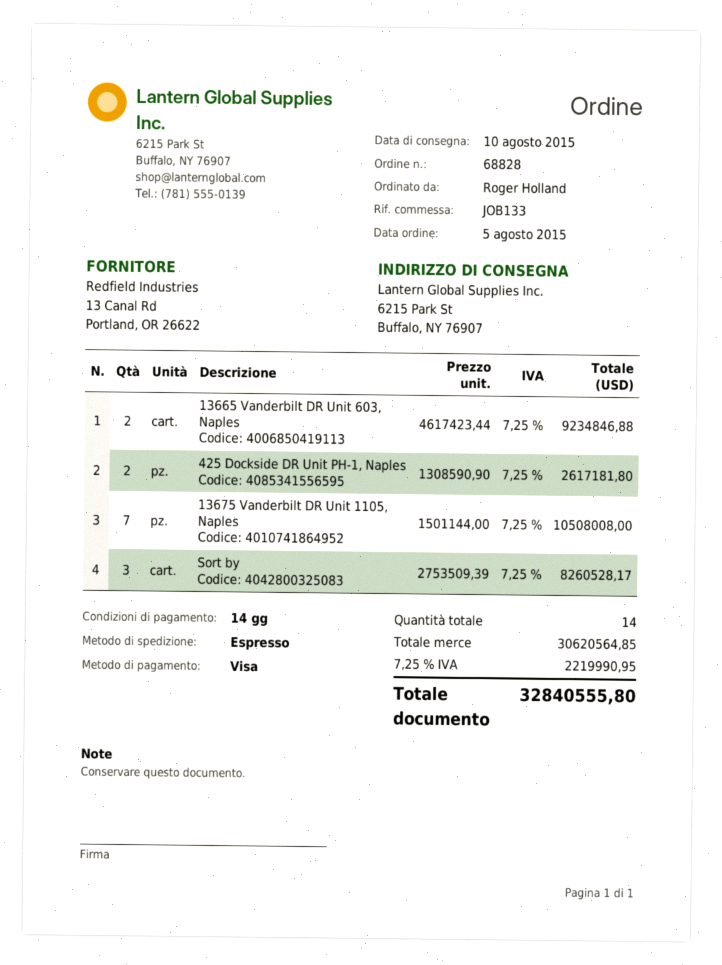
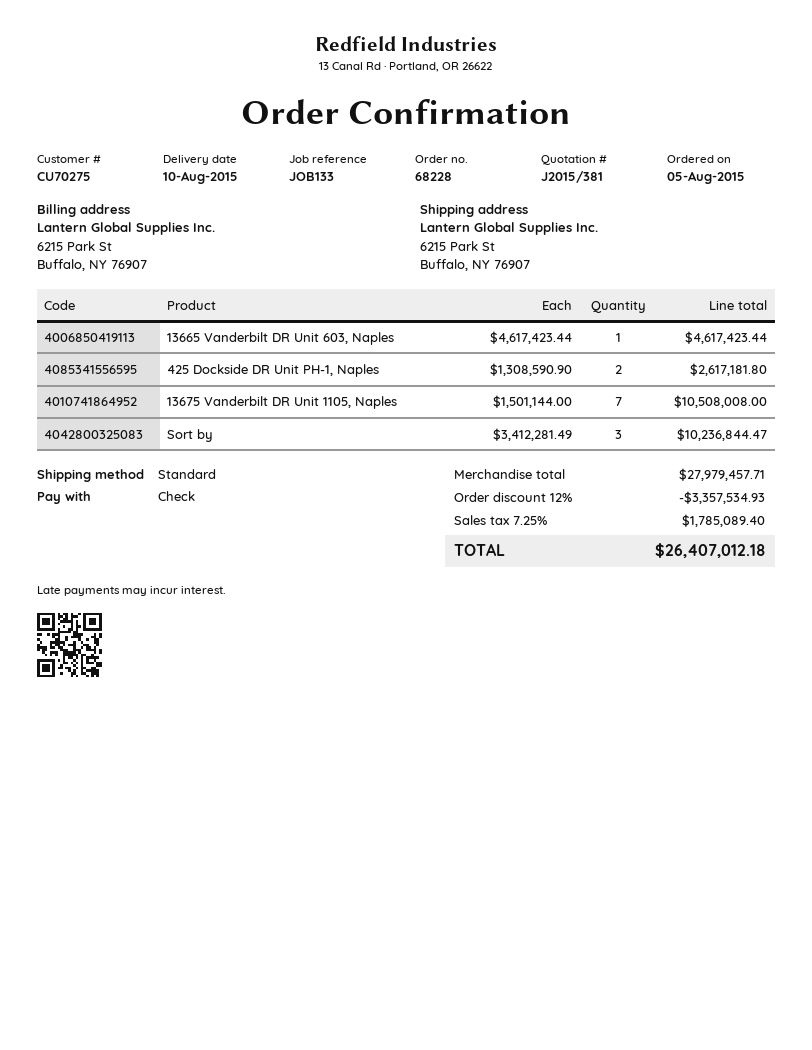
order number: 68828 -> 68228
payment method: Visa -> cheque
shipping method: express -> standard
13665 Vanderbilt DR Unit 603, Naples: 2 x 4617423.44 = 9234846.88 -> 1 x 4617423.44 = 4617423.44
Sort by: 3 x 2753509.39 = 8260528.17 -> 3 x 3412281.49 = 10236844.47
subtotal: 30620564.85 -> 27979457.71
discount: none -> 12% = 3357534.93
tax: 7.25% = 2219990.95 -> 7.25% = 1785089.40
total: 32840555.80 -> 26407012.18

